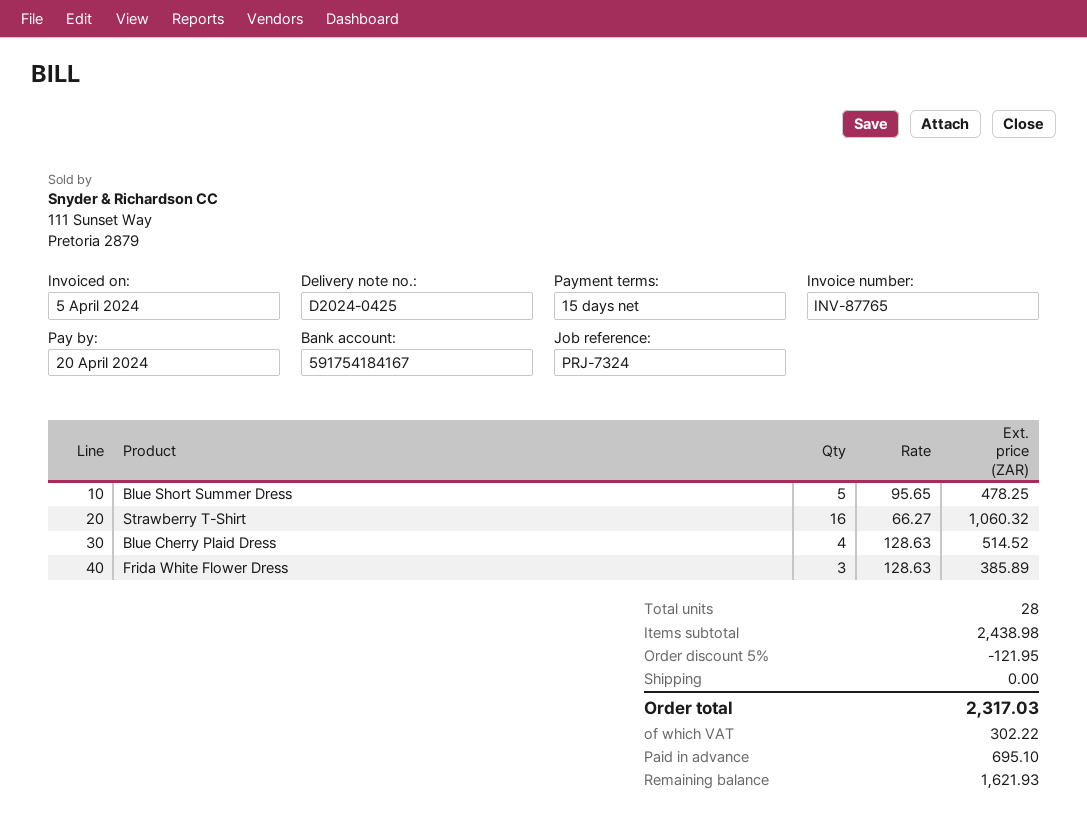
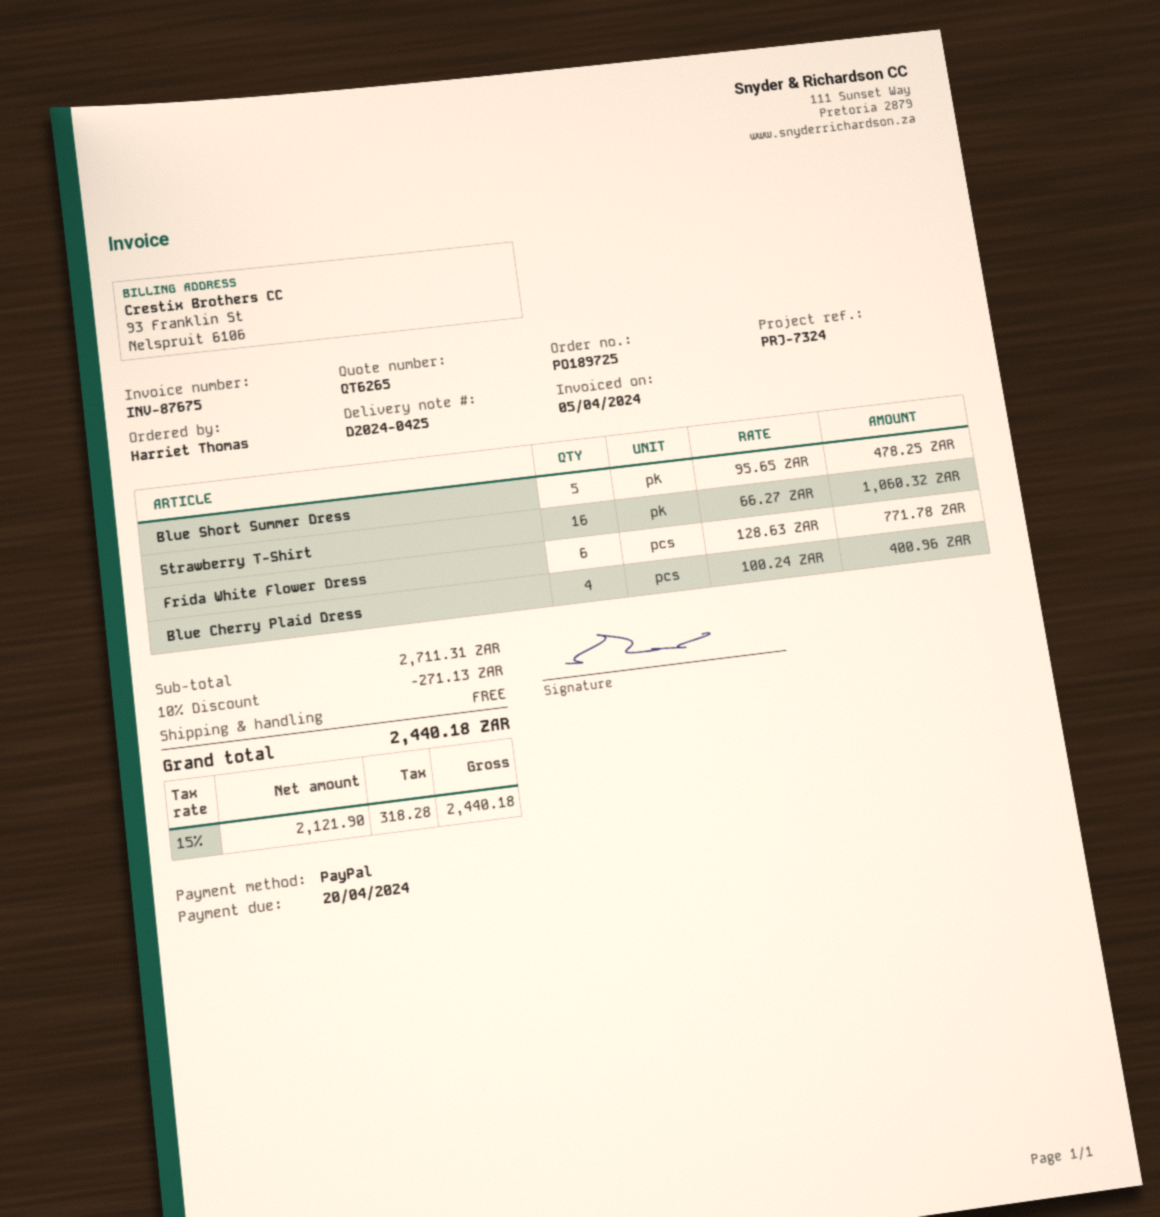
invoice number: INV-87765 -> INV-87675
Blue Cherry Plaid Dress: 4 x 128.63 = 514.52 -> 4 x 100.24 = 400.96
Frida White Flower Dress: 3 x 128.63 = 385.89 -> 6 x 128.63 = 771.78
subtotal: 2438.98 -> 2711.31
discount: 5% = 121.95 -> 10% = 271.13
tax: 302.22 -> 318.28
total: 2317.03 -> 2440.18

